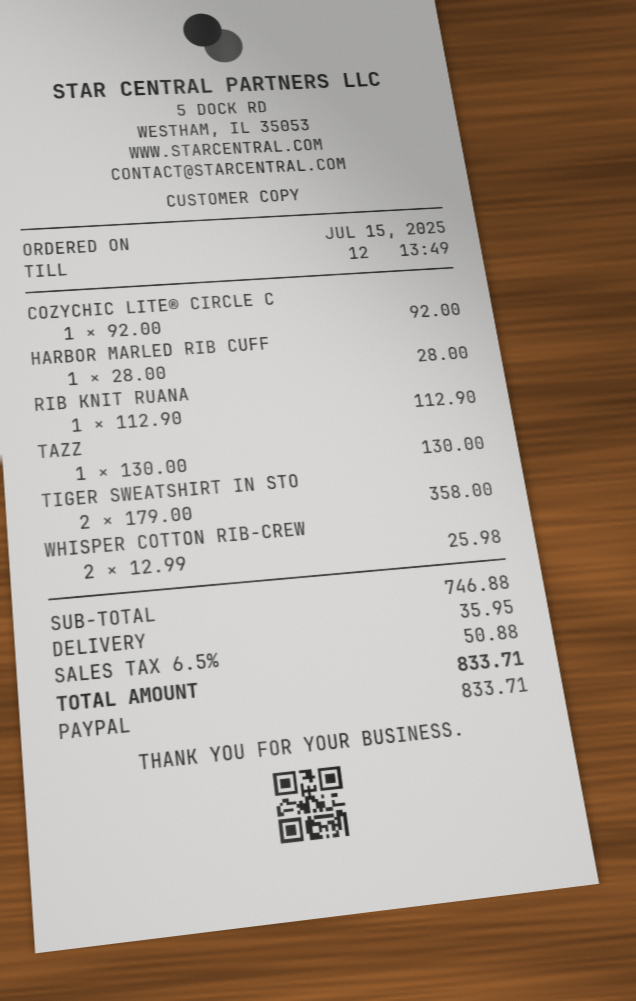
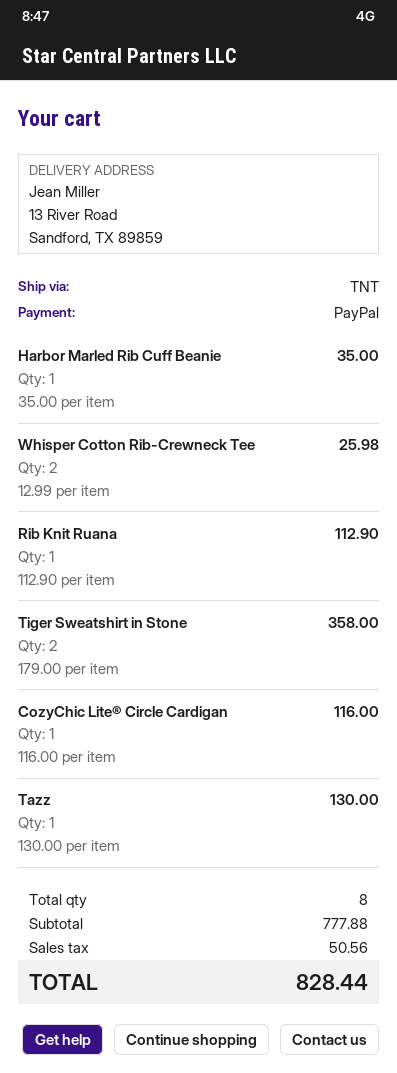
COZYCHIC LITE® CIRCLE C: 1 x 92.00 = 92.00 -> 1 x 116.00 = 116.00
HARBOR MARLED RIB CUFF: 1 x 28.00 = 28.00 -> 1 x 35.00 = 35.00
subtotal: 746.88 -> 777.88
shipping: 35.95 -> none
tax: 50.88 -> 50.56
total: 833.71 -> 828.44

